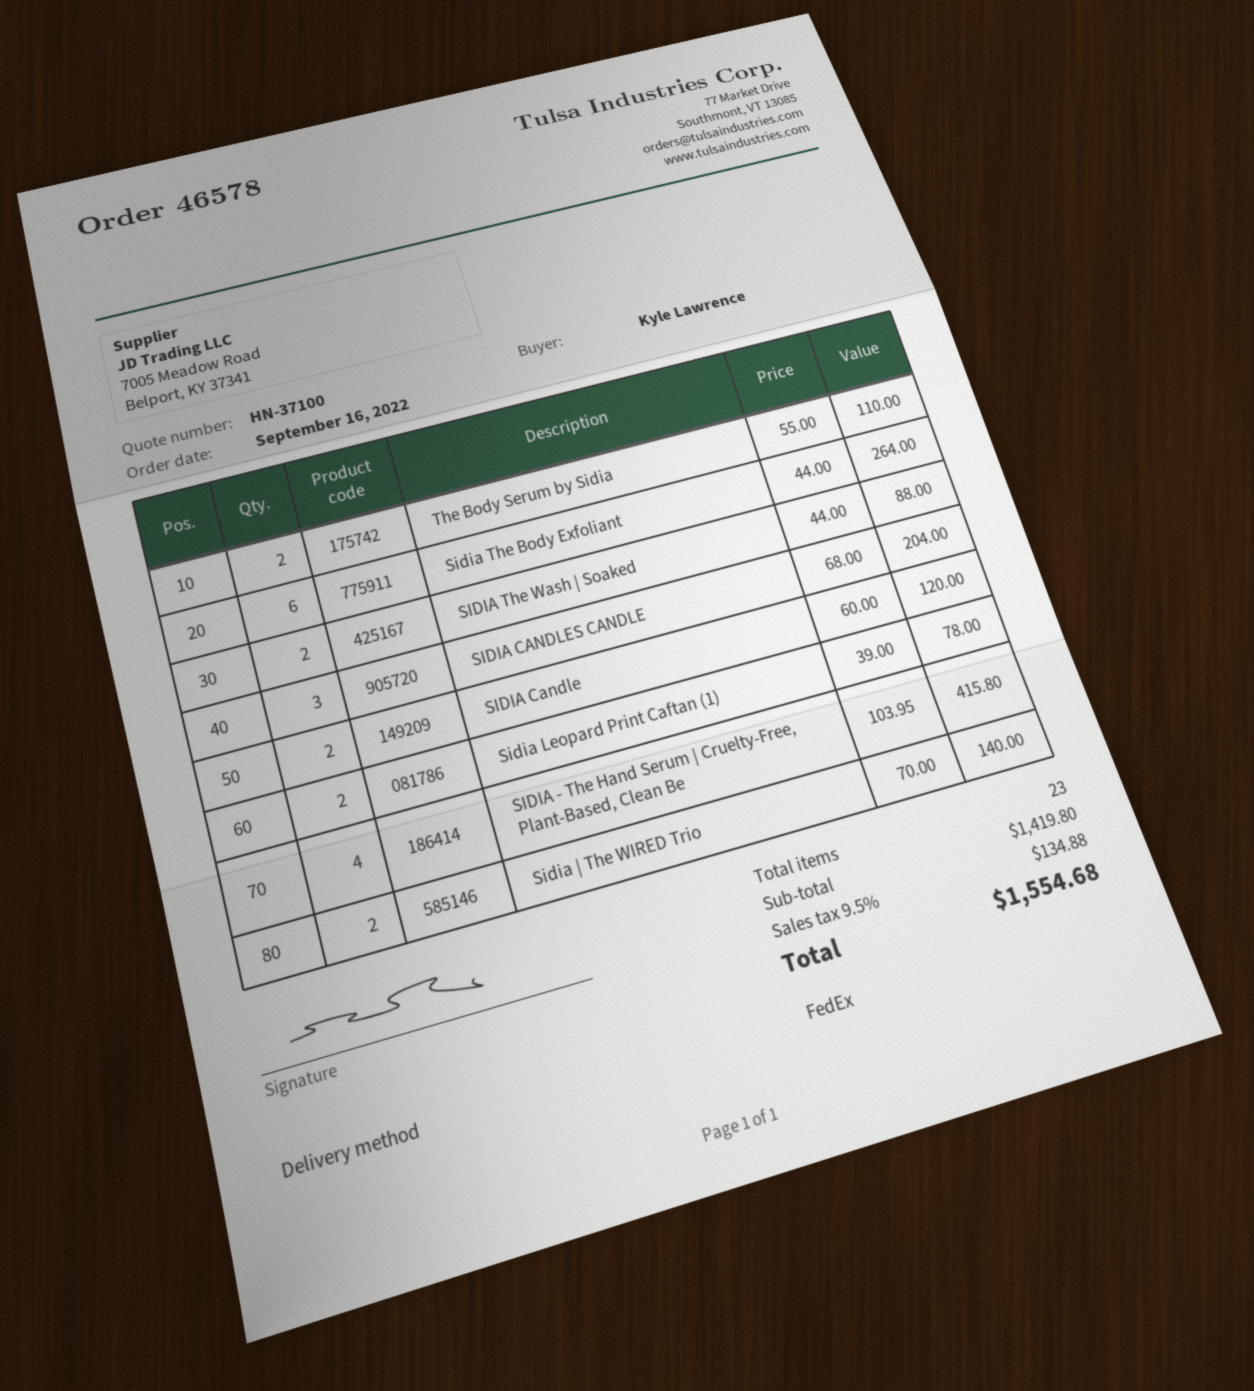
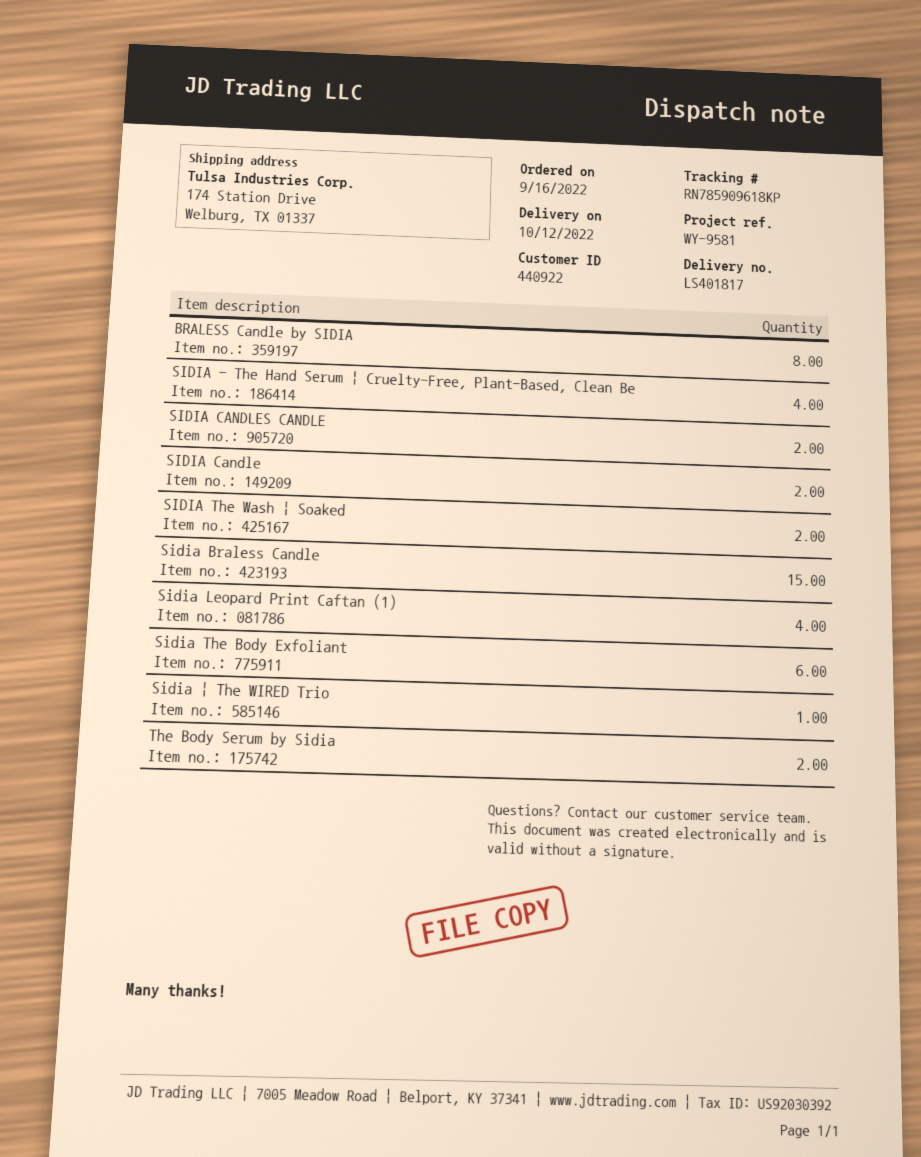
SIDIA CANDLES CANDLE: 3 -> 2
Sidia Leopard Print Caftan (1): 2 -> 4
Sidia | The WIRED Trio: 2 -> 1
BRALESS Candle by SIDIA: none -> 8
Sidia Braless Candle: none -> 15

